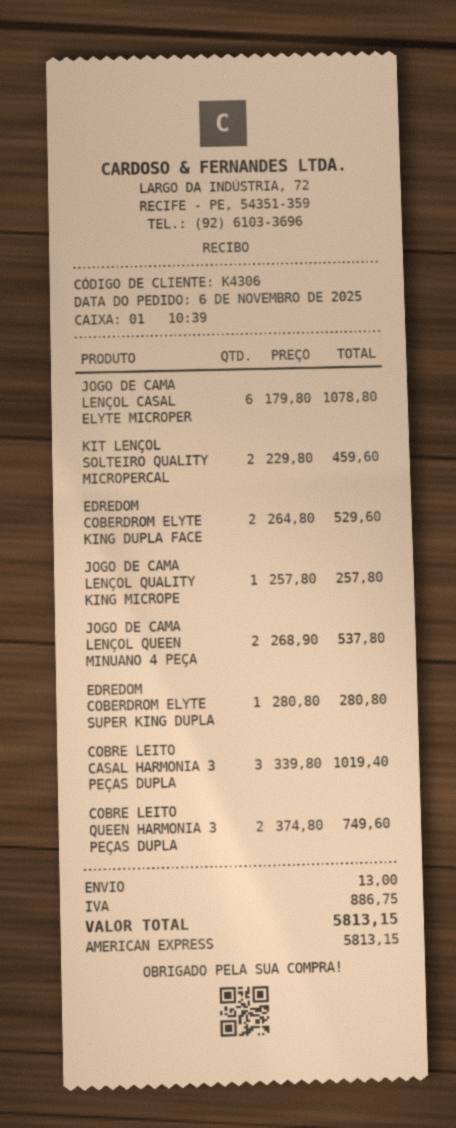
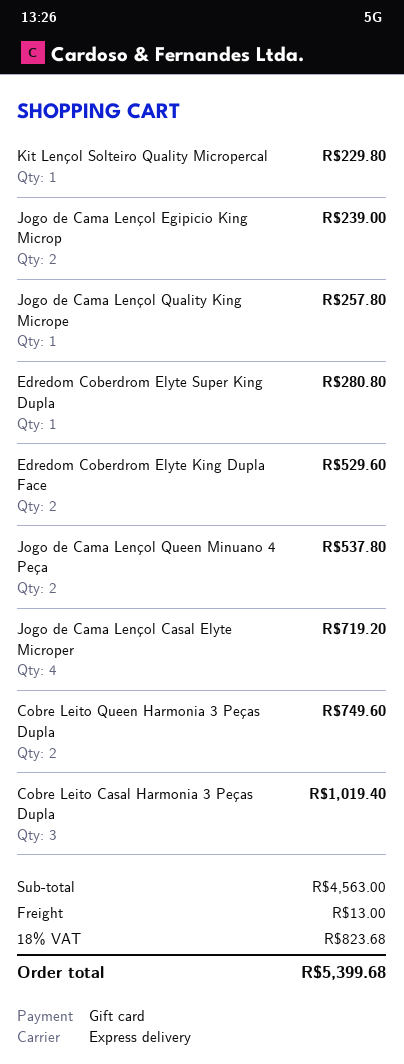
payment method: American Express -> gift card
JOGO DE CAMA LENÇOL CASAL ELYTE MICROPER: 6 for 1078.80 -> 4 for 719.20
KIT LENÇOL SOLTEIRO QUALITY MICROPERCAL: 2 for 459.60 -> 1 for 229.80
Jogo de Cama Lençol Egipicio King Microp: none -> 2 for 239.00
tax: 886.75 -> 823.68
total: 5813.15 -> 5399.68

